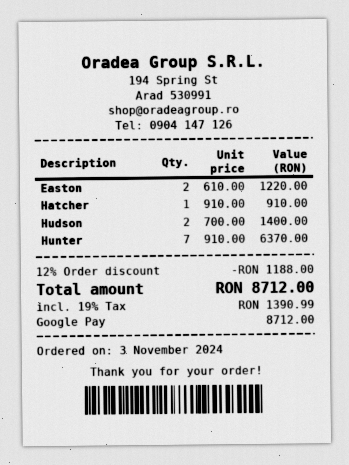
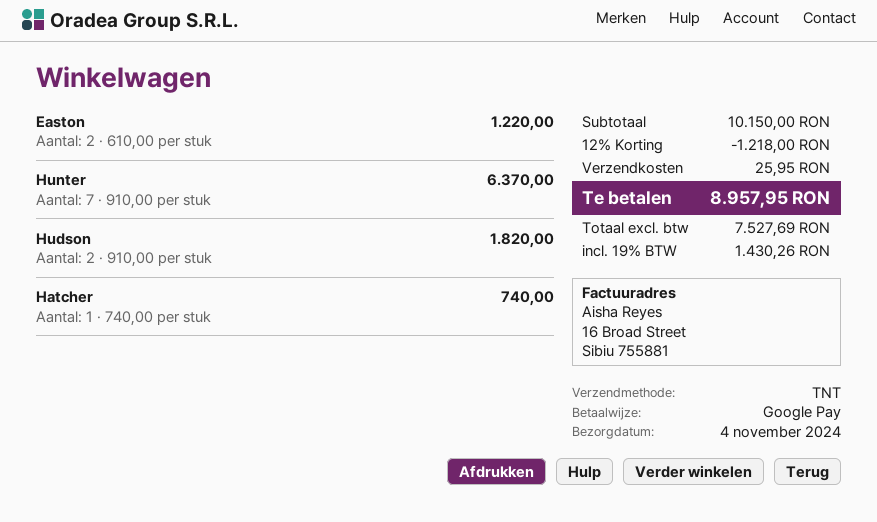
Hatcher: 1 x 910.00 = 910.00 -> 1 x 740.00 = 740.00
Hudson: 2 x 700.00 = 1400.00 -> 2 x 910.00 = 1820.00
discount: 12% = 1188.00 -> 12% = 1218.00
shipping: none -> 25.95
tax: 19% = 1390.99 -> 19% = 1430.26
total: 8712.00 -> 8957.95

